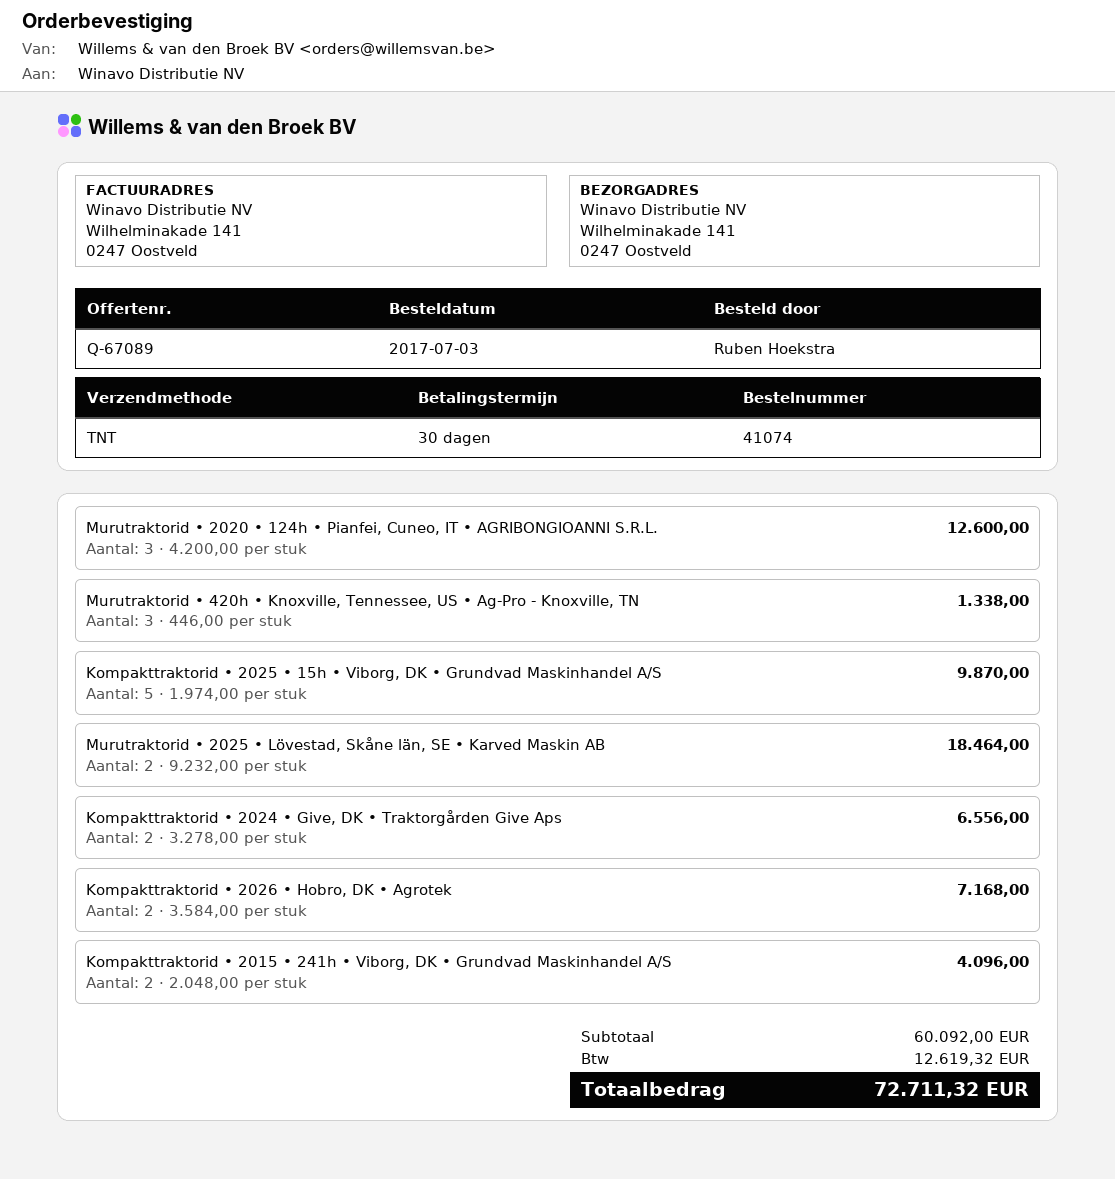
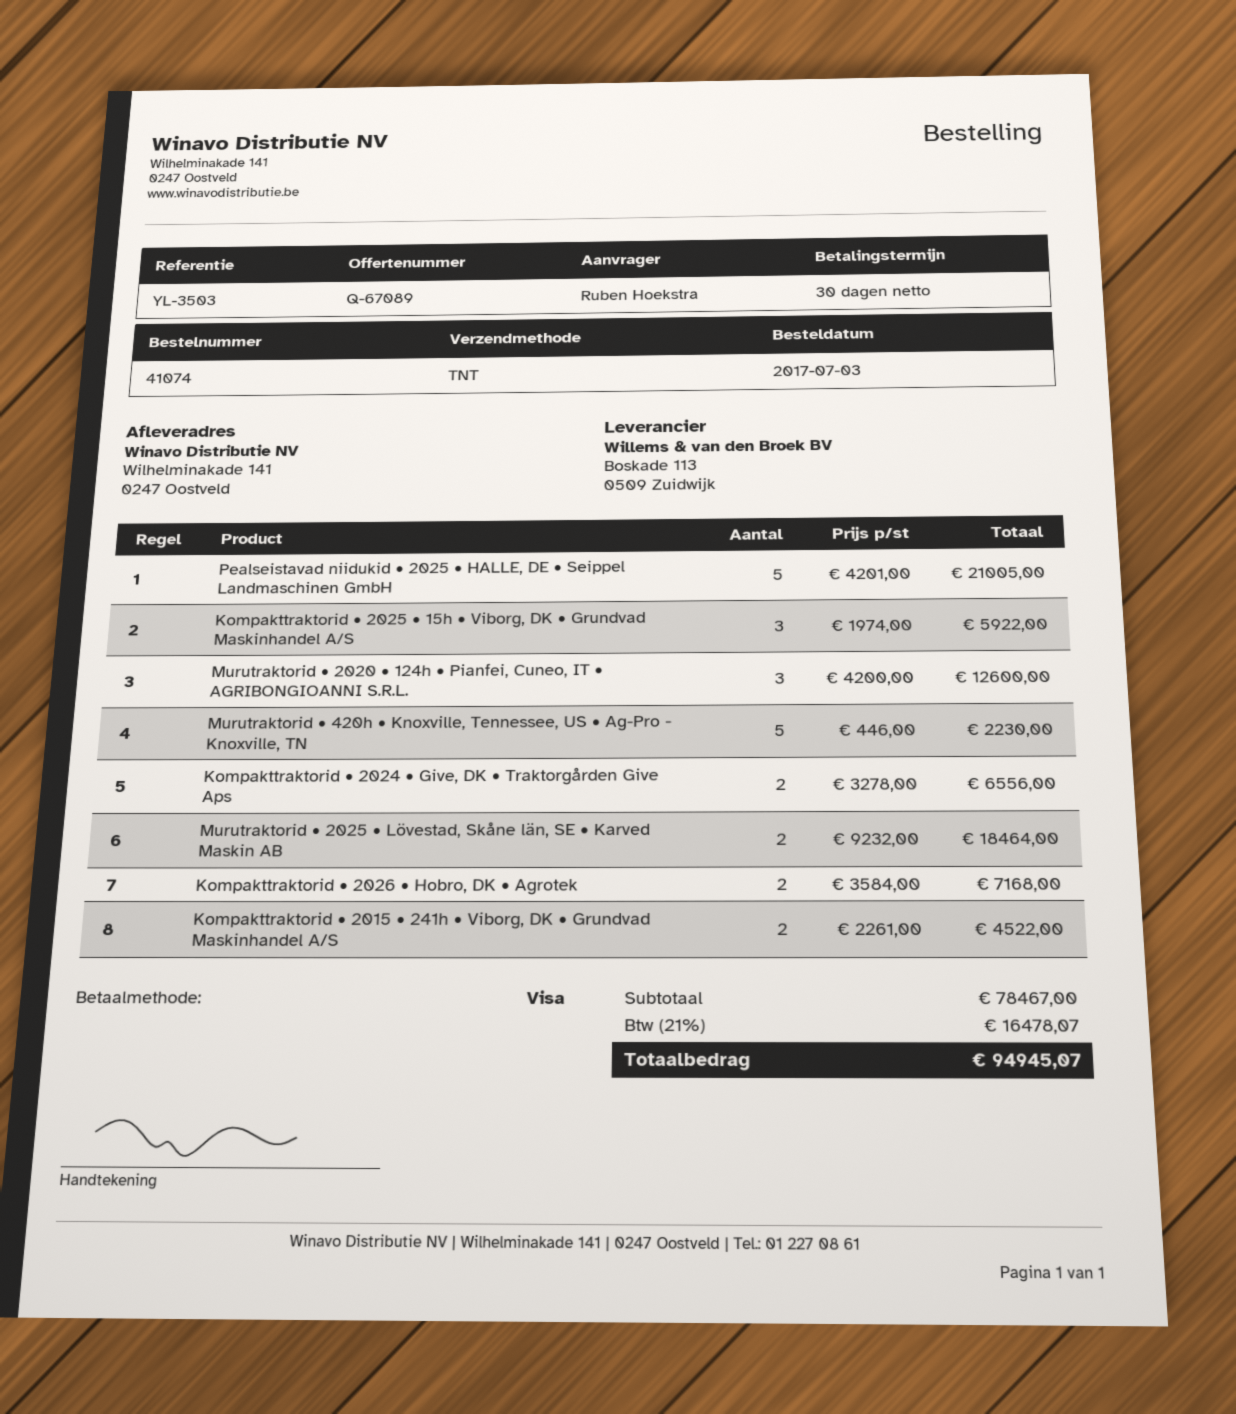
Murutraktorid • 420h • Knoxville, Tennessee, US • Ag-Pro - Knoxville, TN: 3 x 446.00 = 1338.00 -> 5 x 446.00 = 2230.00
Kompakttraktorid • 2025 • 15h • Viborg, DK • Grundvad Maskinhandel A/S: 5 x 1974.00 = 9870.00 -> 3 x 1974.00 = 5922.00
Kompakttraktorid • 2015 • 241h • Viborg, DK • Grundvad Maskinhandel A/S: 2 x 2048.00 = 4096.00 -> 2 x 2261.00 = 4522.00
Pealseistavad niidukid • 2025 • HALLE, DE • Seippel Landmaschinen GmbH: none -> 5 x 4201.00 = 21005.00
subtotal: 60092.00 -> 78467.00
tax: 12619.32 -> 16478.07
total: 72711.32 -> 94945.07

